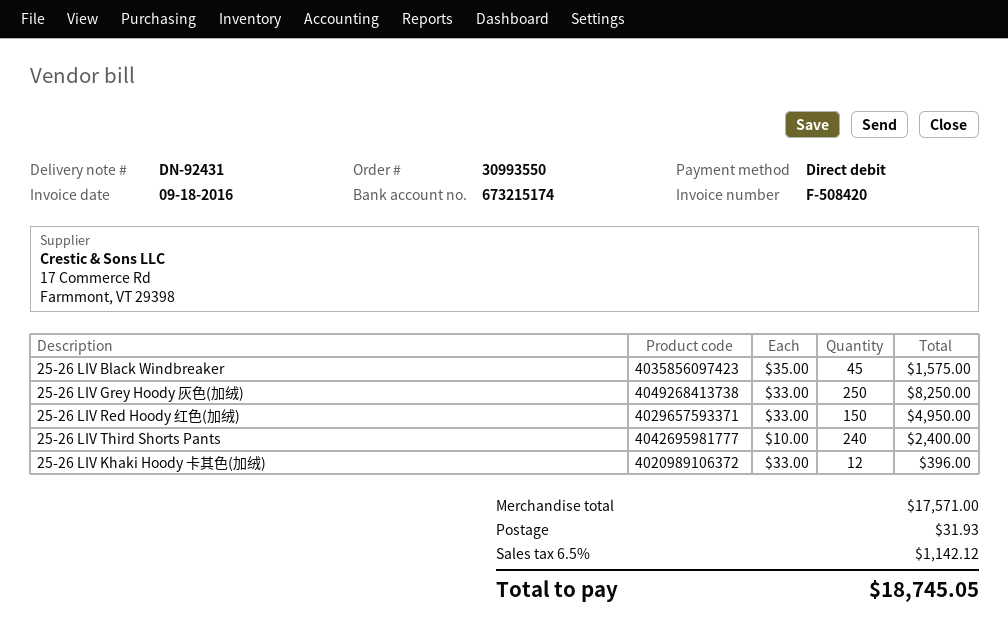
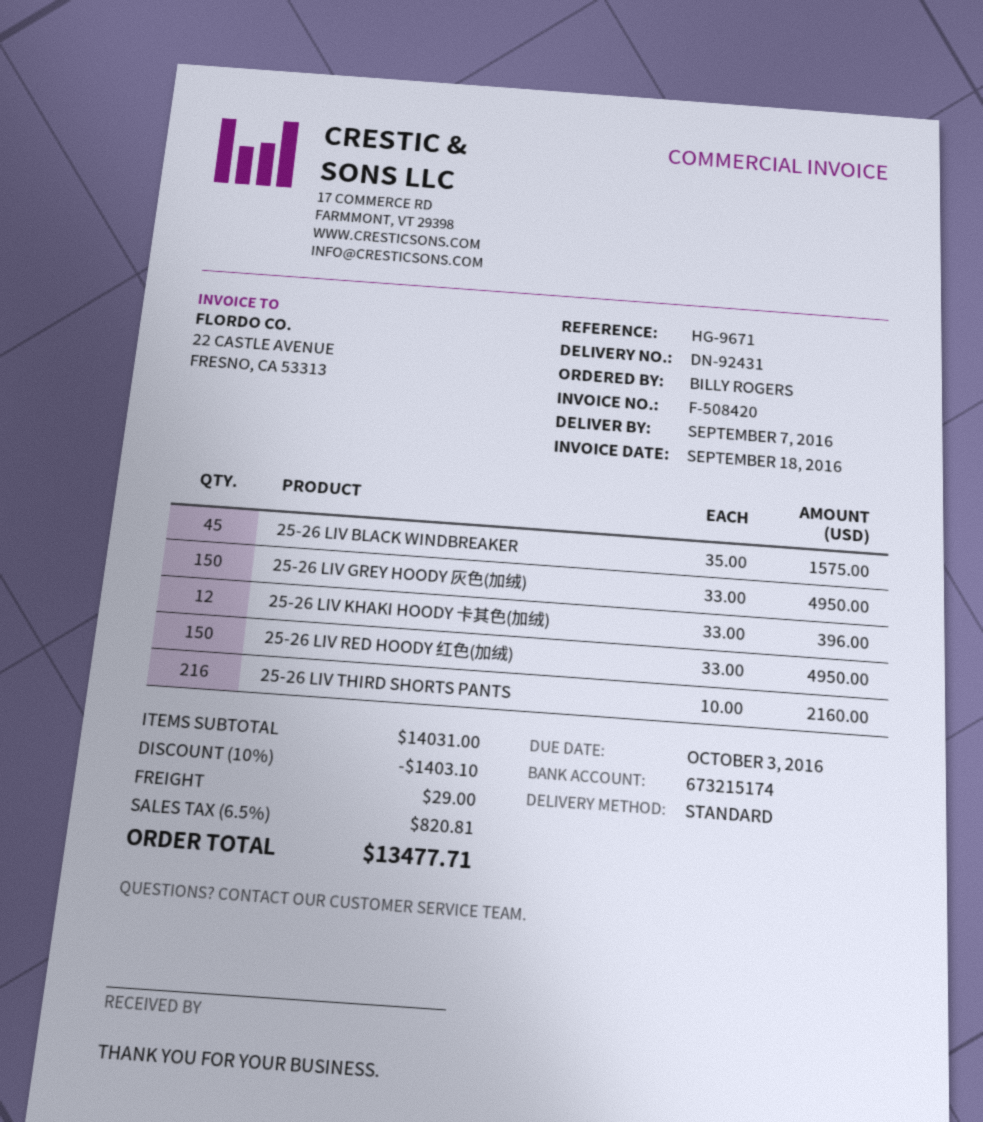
25-26 LIV Grey Hoody 灰色(加绒): 250 x 33.00 = 8250.00 -> 150 x 33.00 = 4950.00
25-26 LIV Third Shorts Pants: 240 x 10.00 = 2400.00 -> 216 x 10.00 = 2160.00
subtotal: 17571.00 -> 14031.00
discount: none -> 10% = 1403.10
shipping: 31.93 -> 29.00
tax: 6.5% = 1142.12 -> 6.5% = 820.81
total: 18745.05 -> 13477.71

